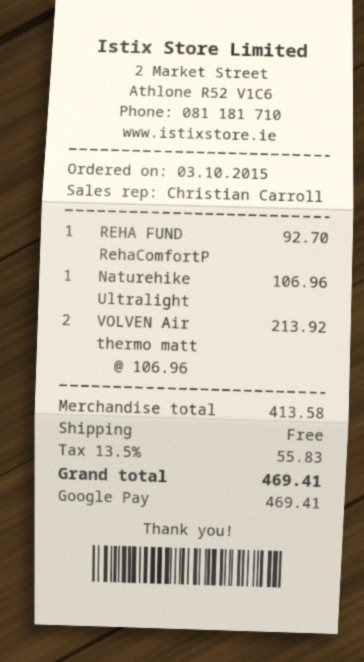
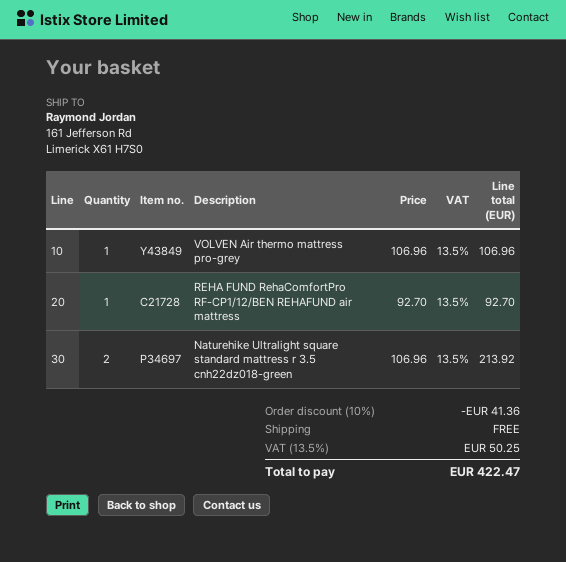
Naturehike Ultralight: 1 x 106.96 = 106.96 -> 2 x 106.96 = 213.92
VOLVEN Air thermo matt: 2 x 106.96 = 213.92 -> 1 x 106.96 = 106.96
discount: none -> 10% = 41.36
tax: 13.5% = 55.83 -> 13.5% = 50.25
total: 469.41 -> 422.47

